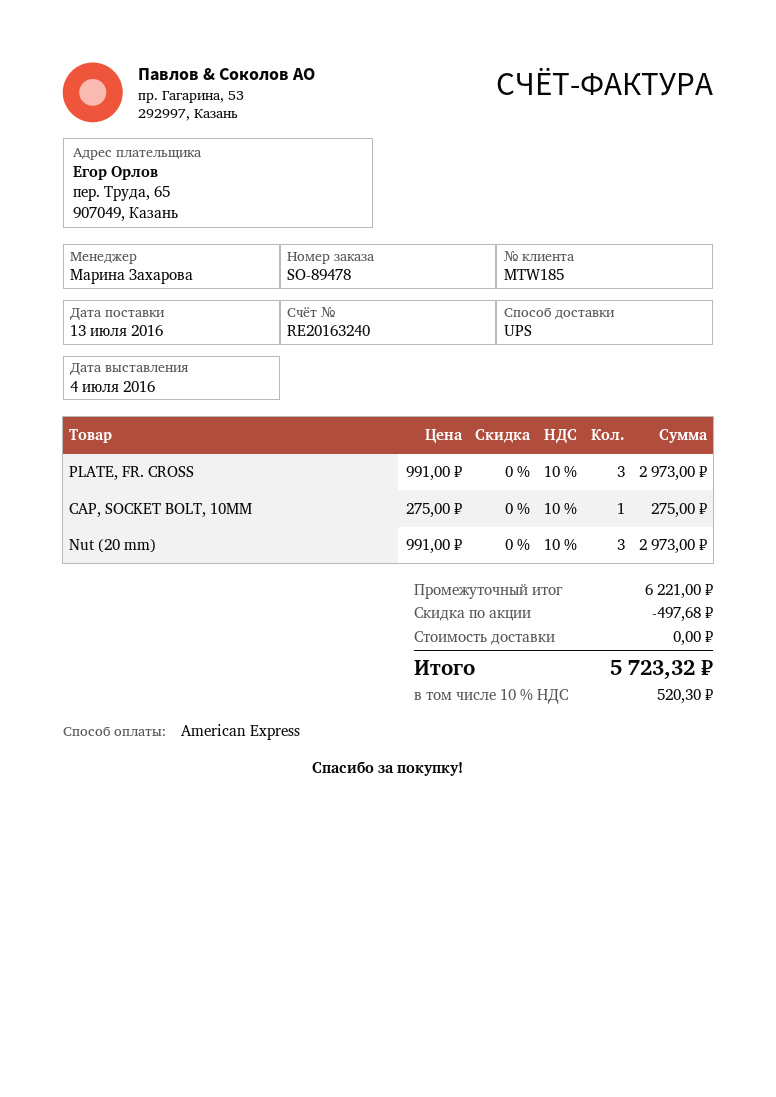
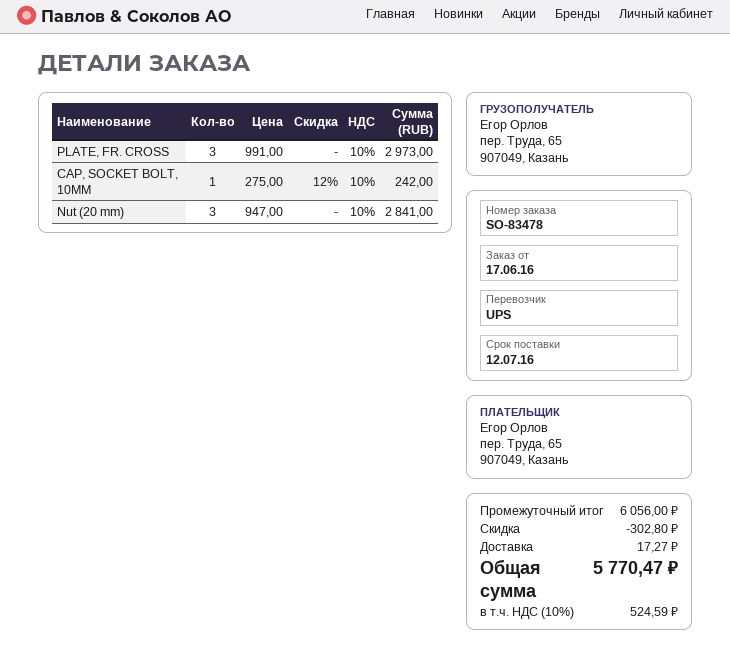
order number: SO-89478 -> SO-83478
delivery date: 2016-07-13 -> 2016-07-12
CAP, SOCKET BOLT, 10MM: 1 x 275.00 = 275.00 -> 1 x 275.00 - 12% = 242.00
Nut (20 mm): 3 x 991.00 = 2973.00 -> 3 x 947.00 = 2841.00
subtotal: 6221.00 -> 6056.00
discount: 497.68 -> 302.80
shipping: 0.00 -> 17.27
tax: 10% = 520.30 -> 10% = 524.59
total: 5723.32 -> 5770.47

